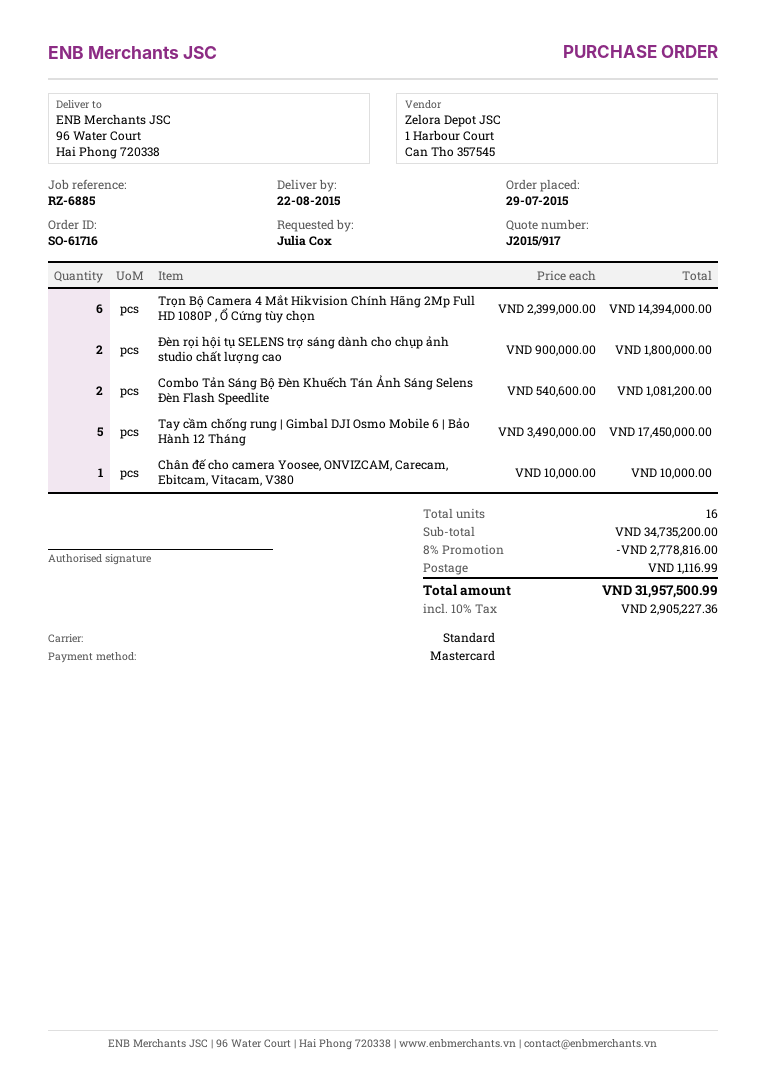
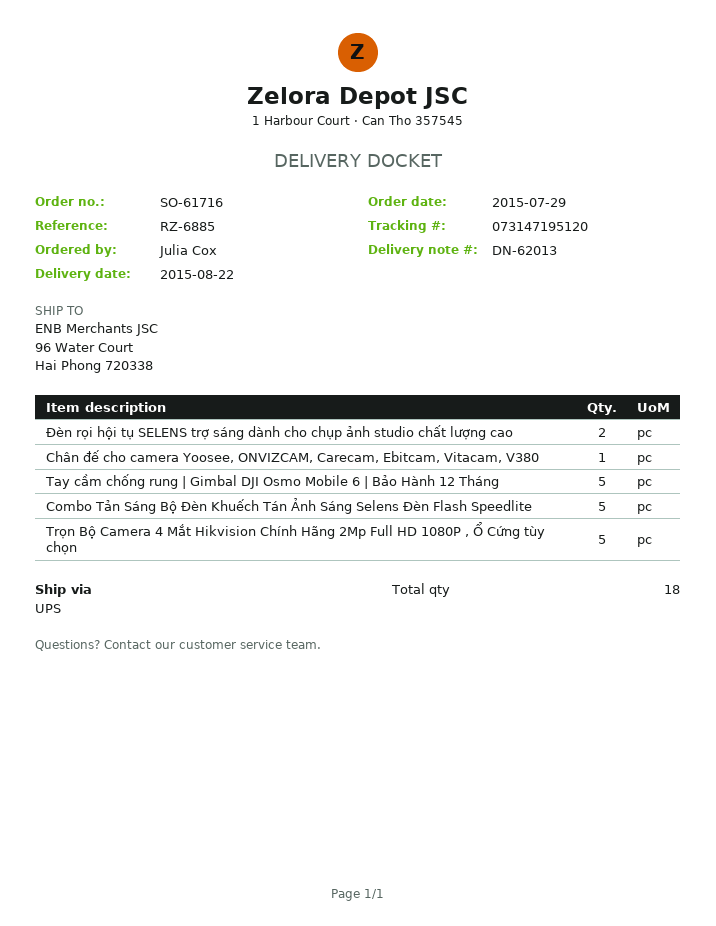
shipping method: standard -> UPS
Trọn Bộ Camera 4 Mắt Hikvision Chính Hãng 2Mp Full HD 1080P , Ổ Cứng tùy chọn: 6 -> 5
Combo Tản Sáng Bộ Đèn Khuếch Tán Ảnh Sáng Selens Đèn Flash Speedlite: 2 -> 5
total quantity: 16 -> 18

